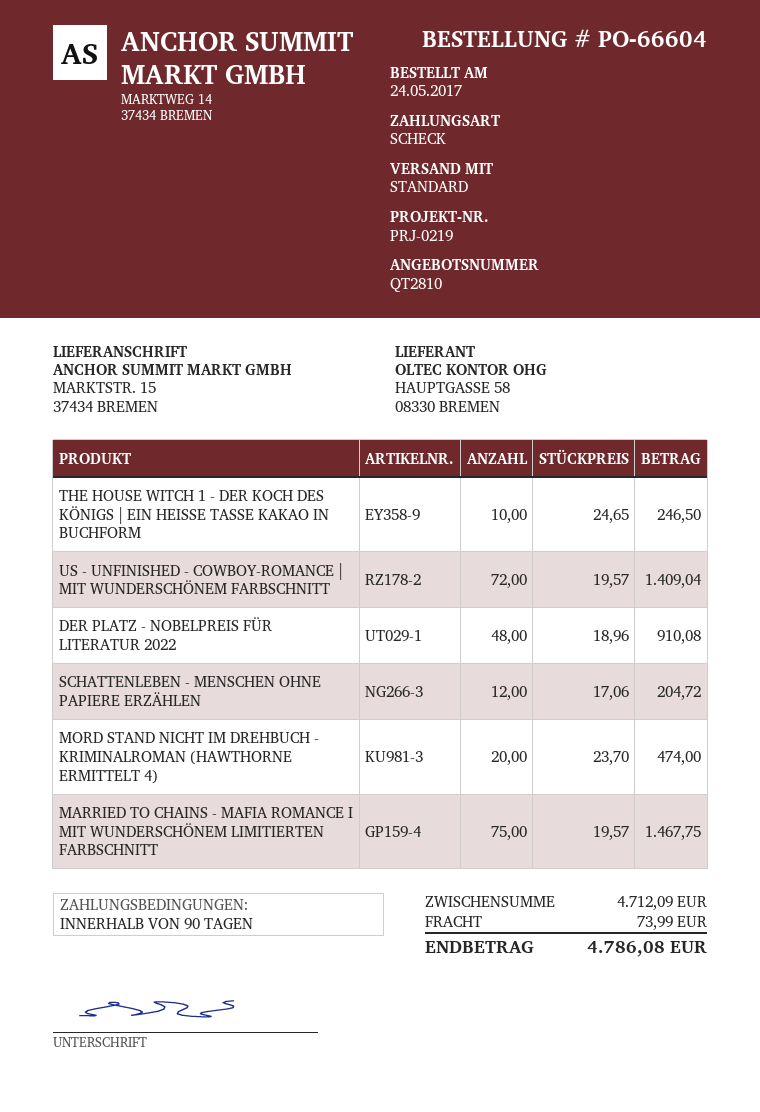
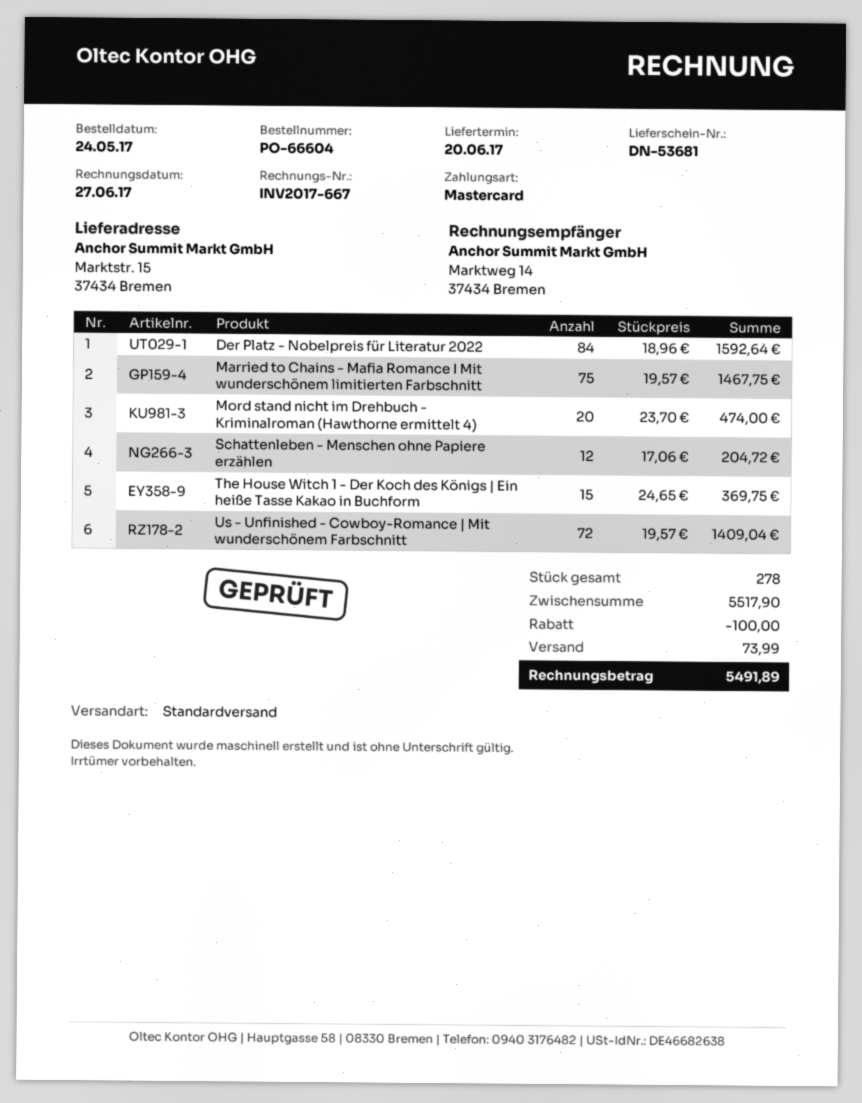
payment method: cheque -> Mastercard
THE HOUSE WITCH 1 - DER KOCH DES KÖNIGS | EIN HEISSE TASSE KAKAO IN BUCHFORM: 10 x 24.65 = 246.50 -> 15 x 24.65 = 369.75
DER PLATZ - NOBELPREIS FÜR LITERATUR 2022: 48 x 18.96 = 910.08 -> 84 x 18.96 = 1592.64
subtotal: 4712.09 -> 5517.90
discount: none -> 100.00
total: 4786.08 -> 5491.89

